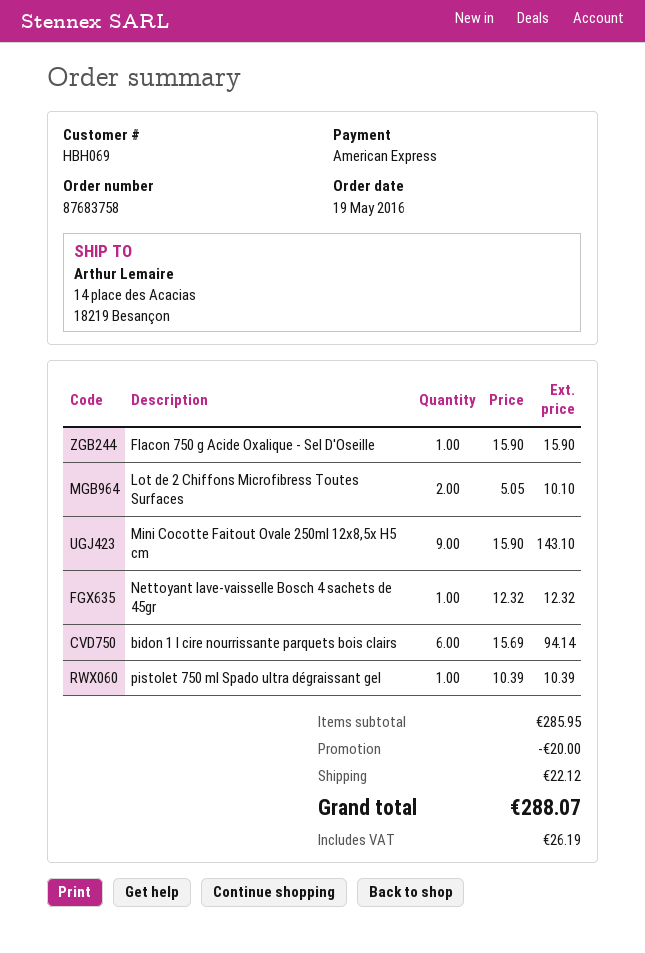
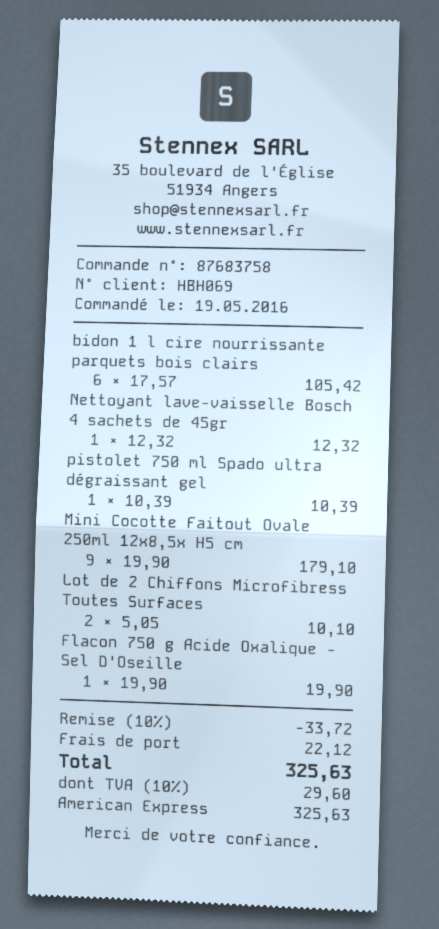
Flacon 750 g Acide Oxalique - Sel D'Oseille: 1 x 15.90 = 15.90 -> 1 x 19.90 = 19.90
Mini Cocotte Faitout Ovale 250ml 12x8,5x H5 cm: 9 x 15.90 = 143.10 -> 9 x 19.90 = 179.10
bidon 1 l cire nourrissante parquets bois clairs: 6 x 15.69 = 94.14 -> 6 x 17.57 = 105.42
discount: 20.00 -> 33.72
tax: 26.19 -> 29.60
total: 288.07 -> 325.63

